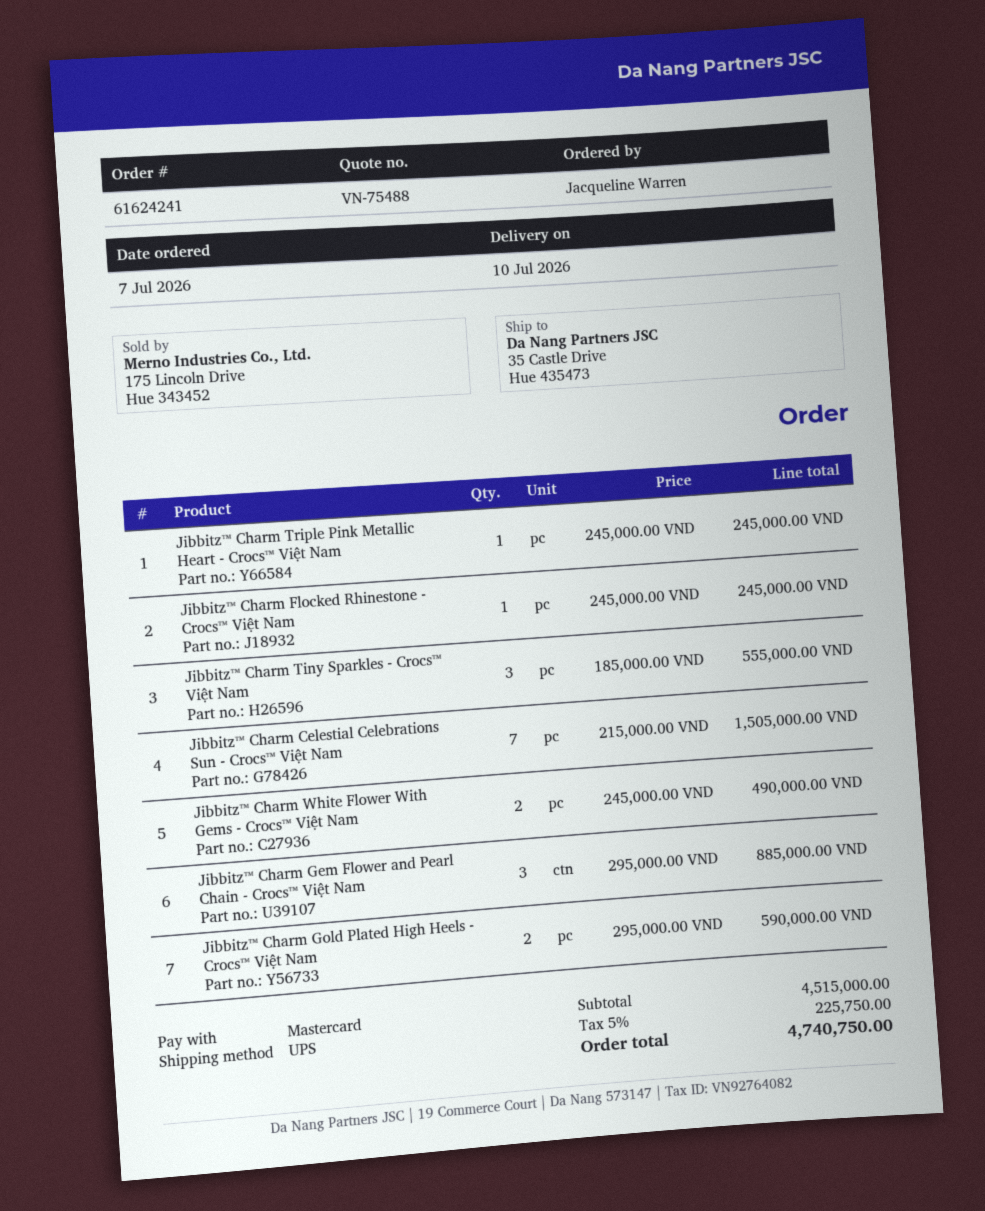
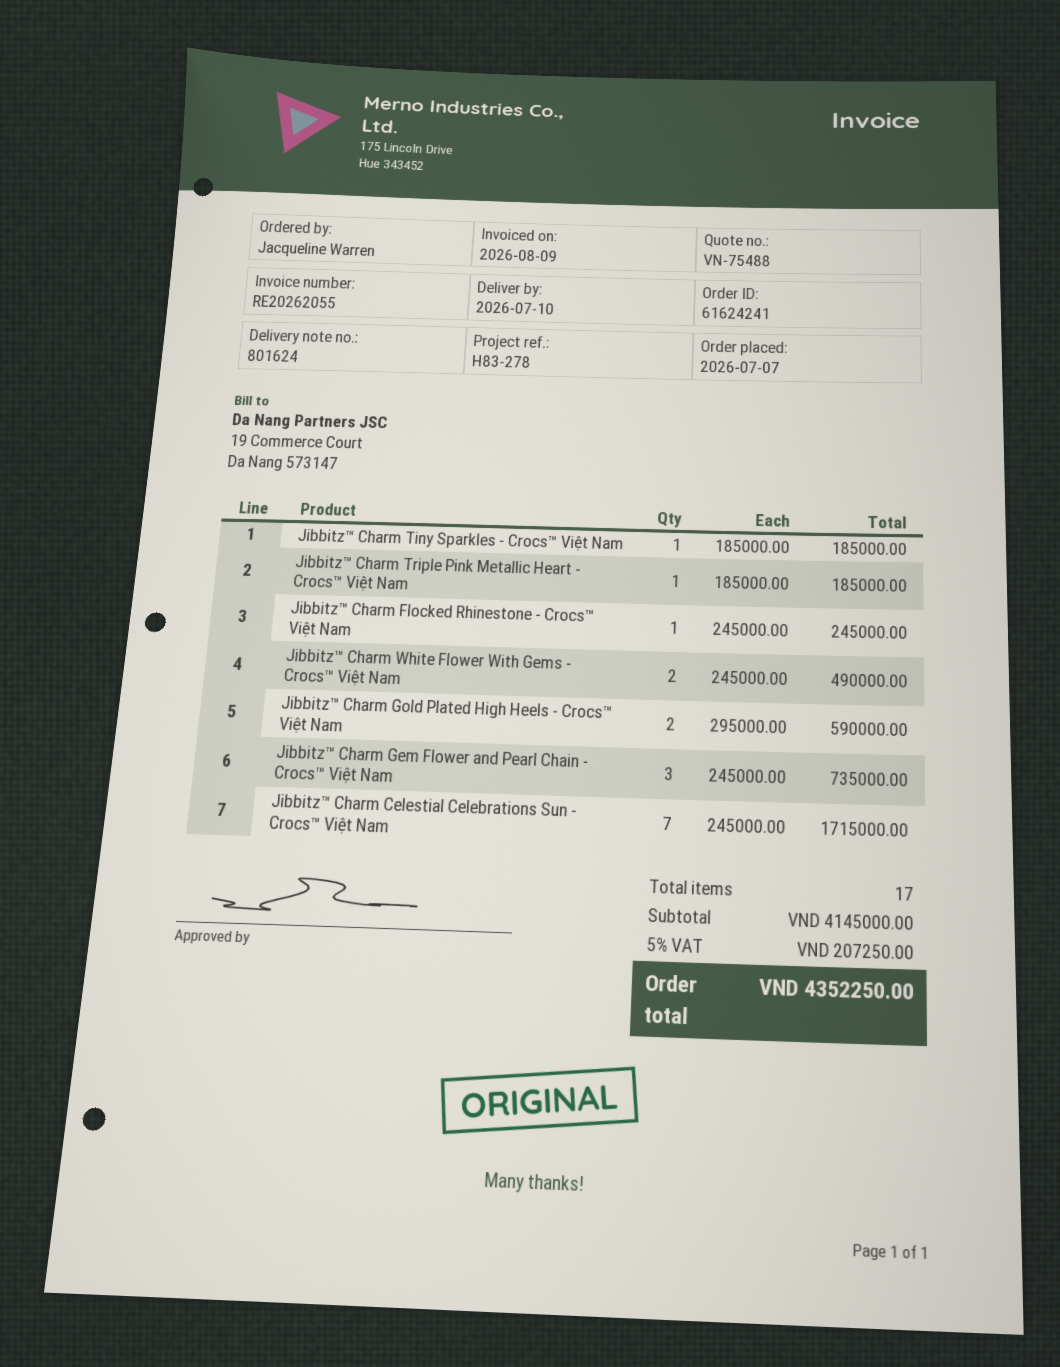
Jibbitz™ Charm Triple Pink Metallic Heart - Crocs™ Việt Nam: 1 x 245000.00 = 245000.00 -> 1 x 185000.00 = 185000.00
Jibbitz™ Charm Tiny Sparkles - Crocs™ Việt Nam: 3 x 185000.00 = 555000.00 -> 1 x 185000.00 = 185000.00
Jibbitz™ Charm Celestial Celebrations Sun - Crocs™ Việt Nam: 7 x 215000.00 = 1505000.00 -> 7 x 245000.00 = 1715000.00
Jibbitz™ Charm Gem Flower and Pearl Chain - Crocs™ Việt Nam: 3 x 295000.00 = 885000.00 -> 3 x 245000.00 = 735000.00
subtotal: 4515000.00 -> 4145000.00
tax: 5% = 225750.00 -> 5% = 207250.00
total: 4740750.00 -> 4352250.00

